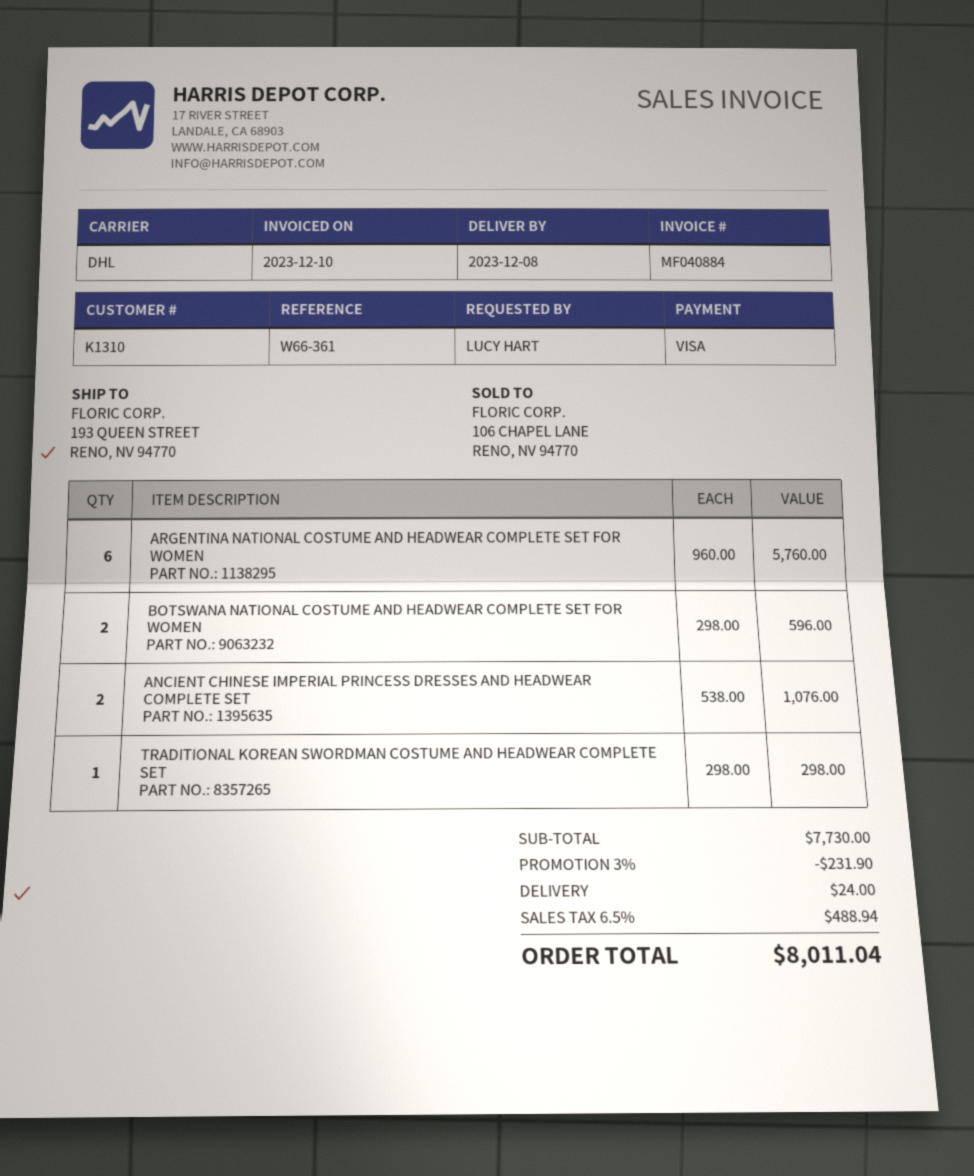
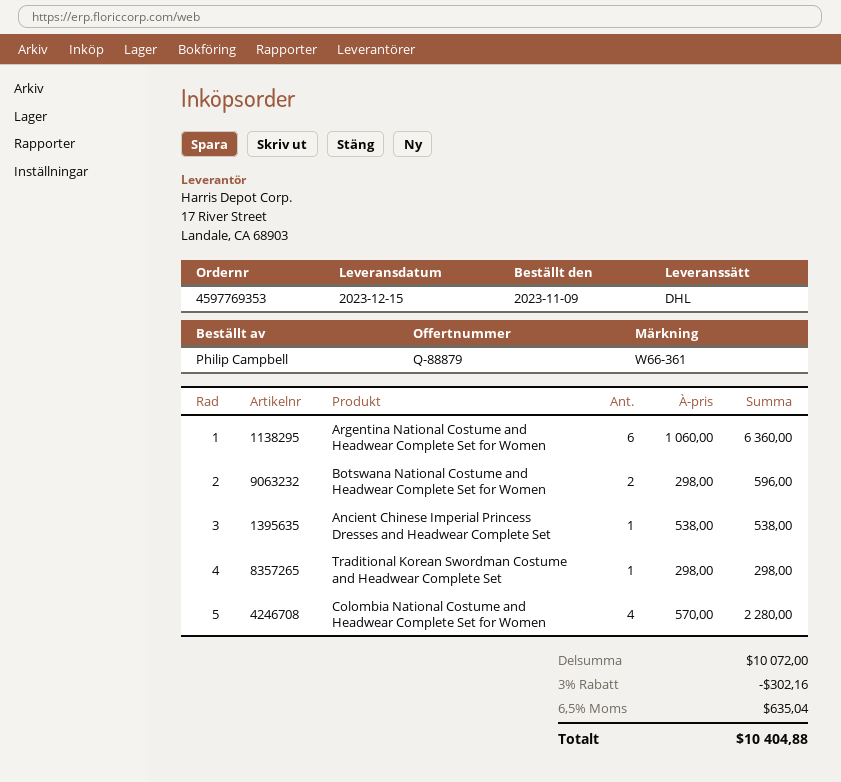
delivery date: 2023-12-08 -> 2023-12-15
ordered by: LUCY HART -> Philip Campbell
ARGENTINA NATIONAL COSTUME AND HEADWEAR COMPLETE SET FOR WOMEN: 6 x 960.00 = 5760.00 -> 6 x 1060.00 = 6360.00
ANCIENT CHINESE IMPERIAL PRINCESS DRESSES AND HEADWEAR COMPLETE SET: 2 x 538.00 = 1076.00 -> 1 x 538.00 = 538.00
Colombia National Costume and Headwear Complete Set for Women: none -> 4 x 570.00 = 2280.00
subtotal: 7730.00 -> 10072.00
discount: 3% = 231.90 -> 3% = 302.16
shipping: 24.00 -> none
tax: 6.5% = 488.94 -> 6.5% = 635.04
total: 8011.04 -> 10404.88

